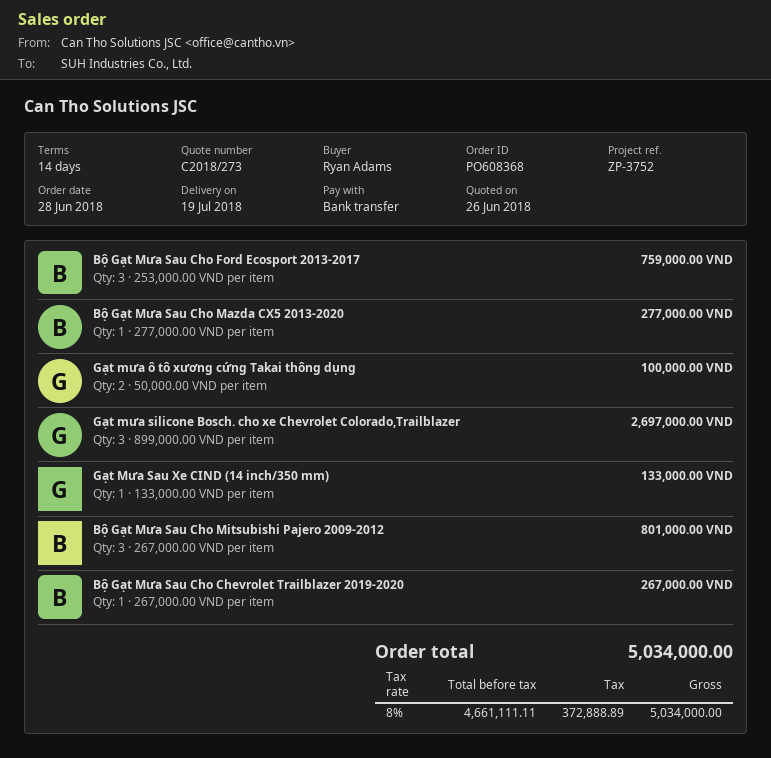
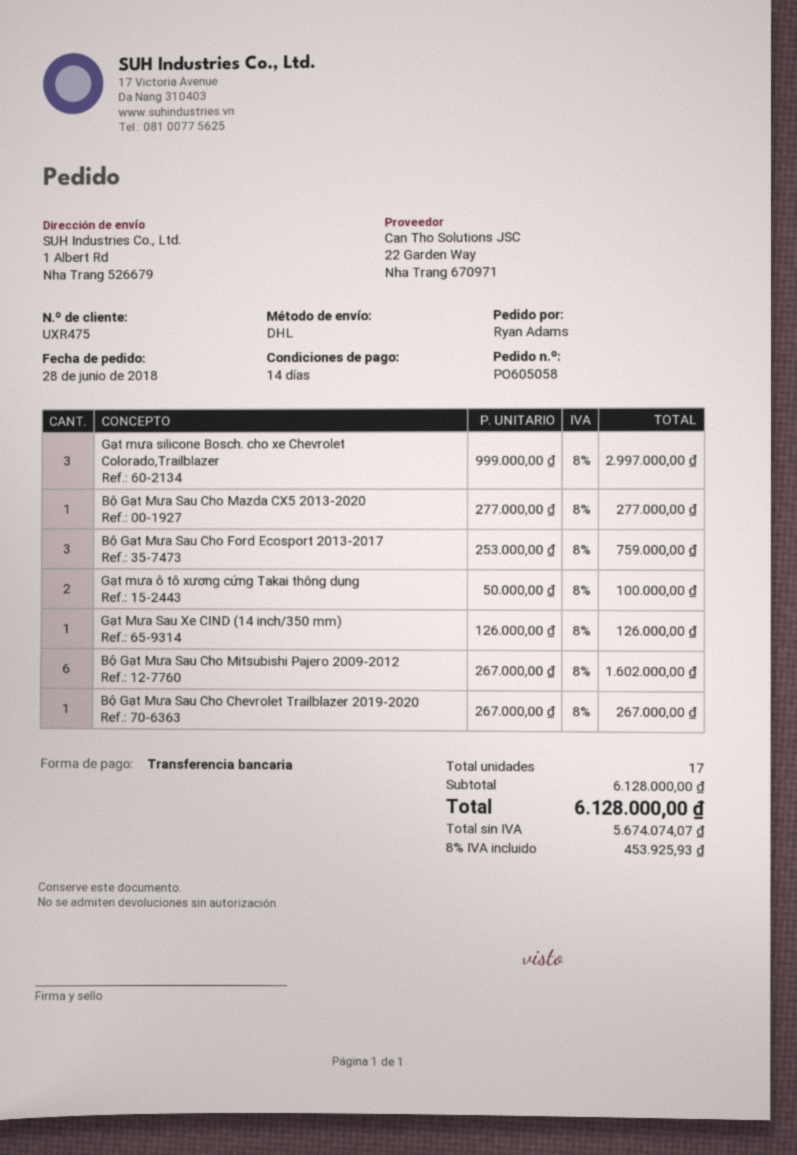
order number: PO608368 -> PO605058
Gạt mưa silicone Bosch. cho xe Chevrolet Colorado,Trailblazer: 3 x 899000.00 = 2697000.00 -> 3 x 999000.00 = 2997000.00
Gạt Mưa Sau Xe CIND (14 inch/350 mm): 1 x 133000.00 = 133000.00 -> 1 x 126000.00 = 126000.00
Bộ Gạt Mưa Sau Cho Mitsubishi Pajero 2009-2012: 3 x 267000.00 = 801000.00 -> 6 x 267000.00 = 1602000.00
net: 4661111.11 -> 5674074.07
tax: 8% = 372888.89 -> 8% = 453925.93
total: 5034000.00 -> 6128000.00

